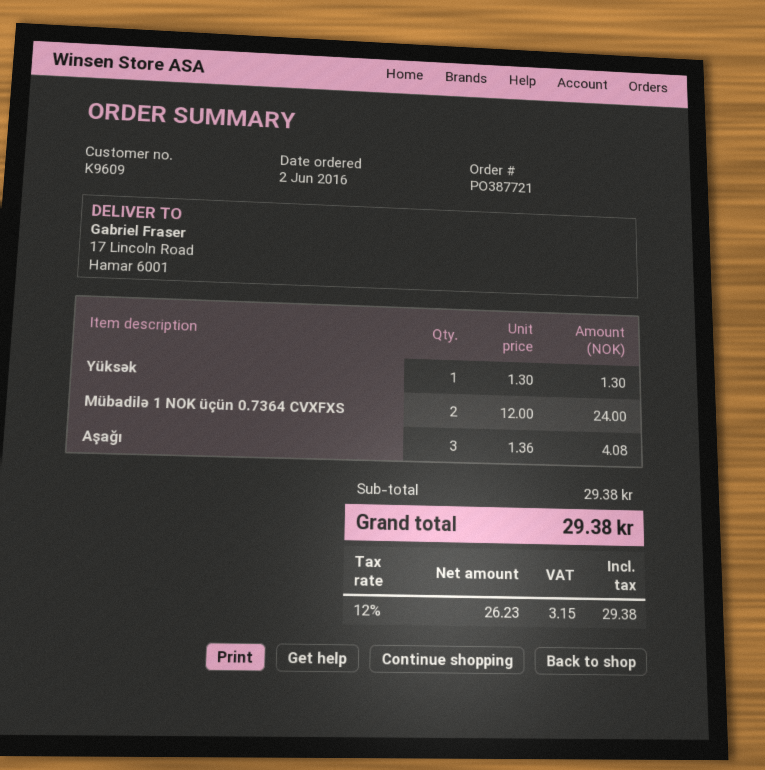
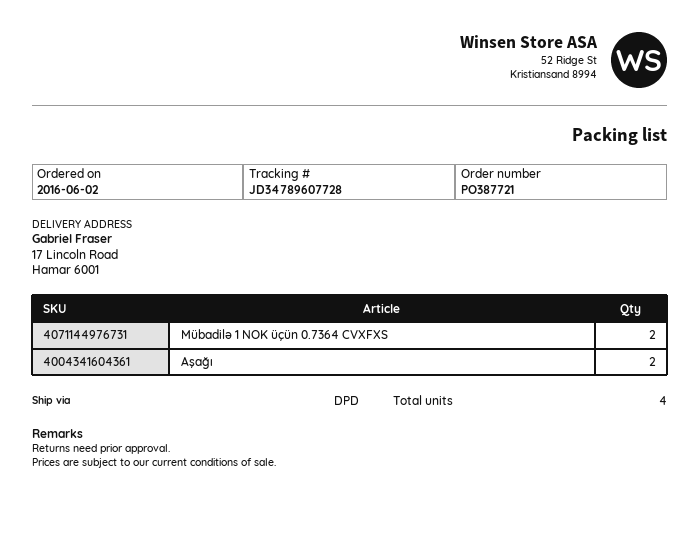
Yüksək: 1 -> none
Aşağı: 3 -> 2

